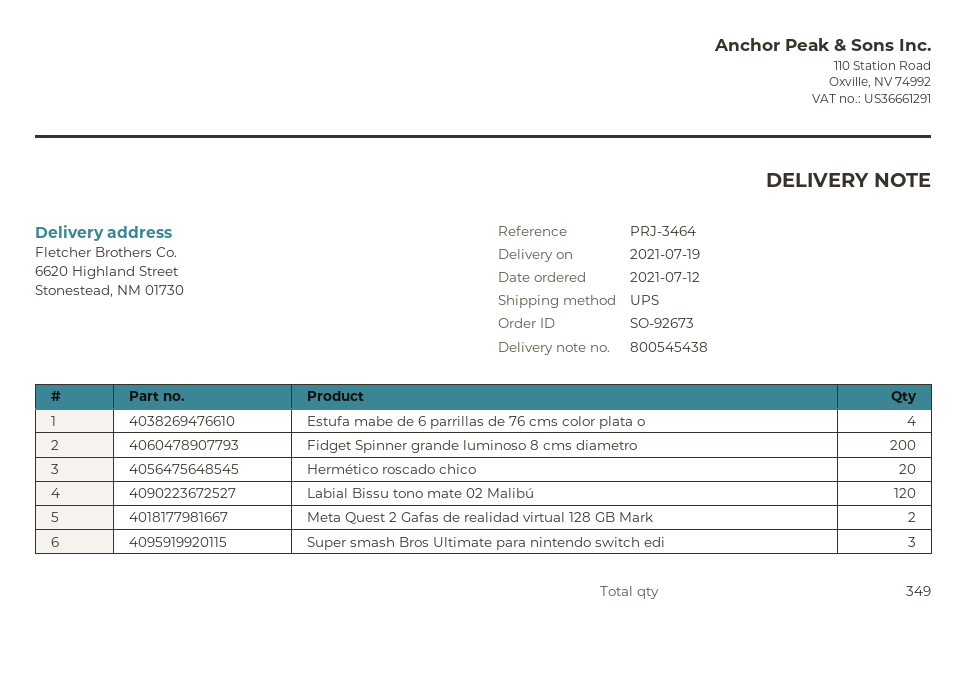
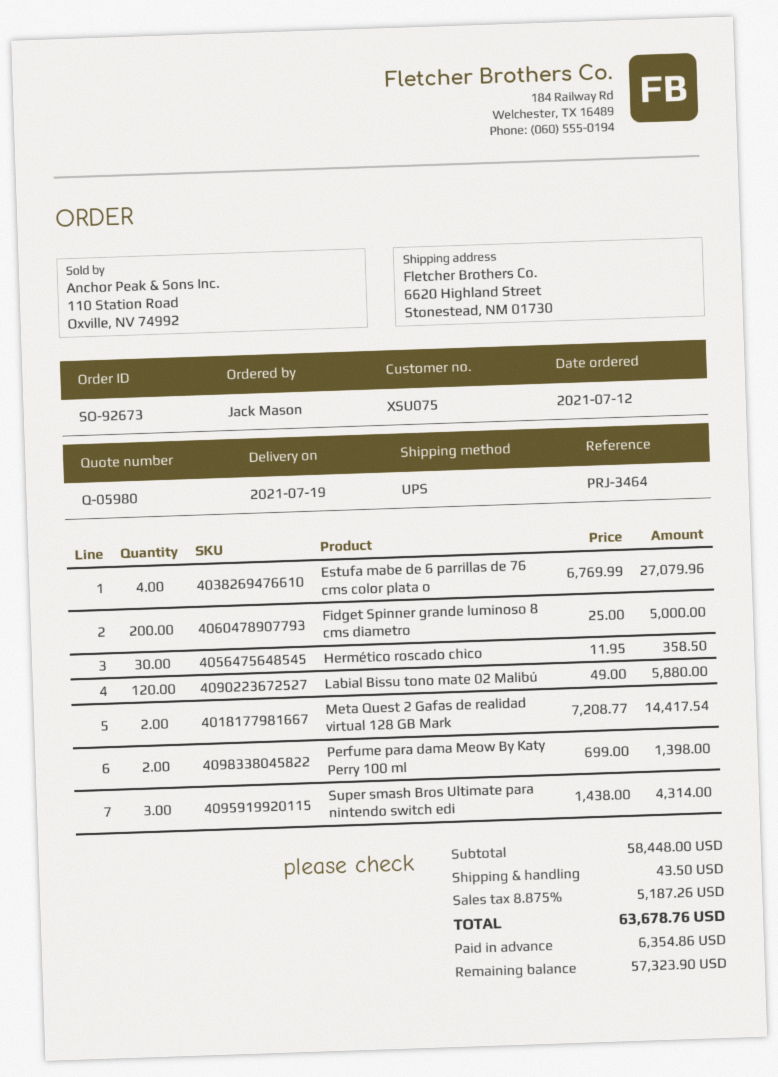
Hermético roscado chico: 20 -> 30
Perfume para dama Meow By Katy Perry 100 ml: none -> 2

